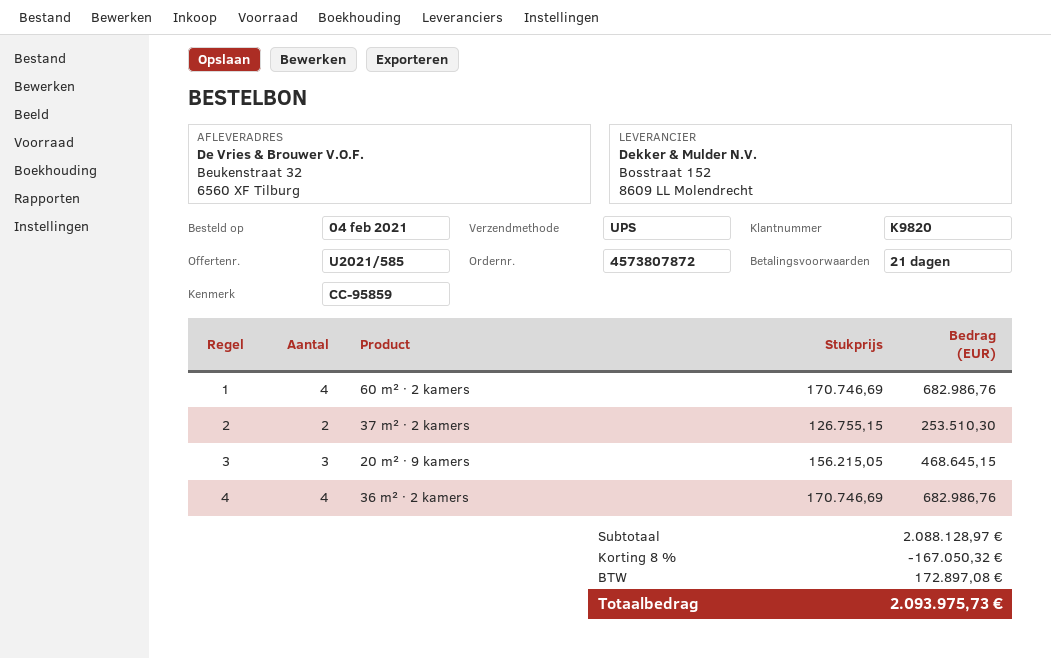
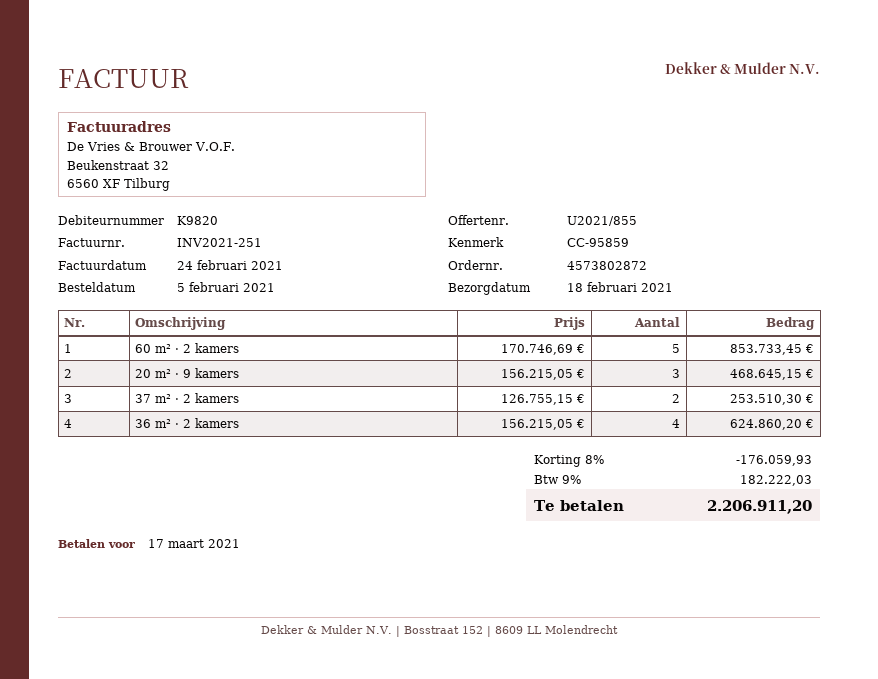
quote number: U2021/585 -> U2021/855
order number: 4573807872 -> 4573802872
order date: 2021-02-04 -> 2021-02-05
60 m² · 2 kamers: 4 x 170746.69 = 682986.76 -> 5 x 170746.69 = 853733.45
36 m² · 2 kamers: 4 x 170746.69 = 682986.76 -> 4 x 156215.05 = 624860.20
discount: 8% = 167050.32 -> 8% = 176059.93
tax: 172897.08 -> 182222.03
total: 2093975.73 -> 2206911.20

